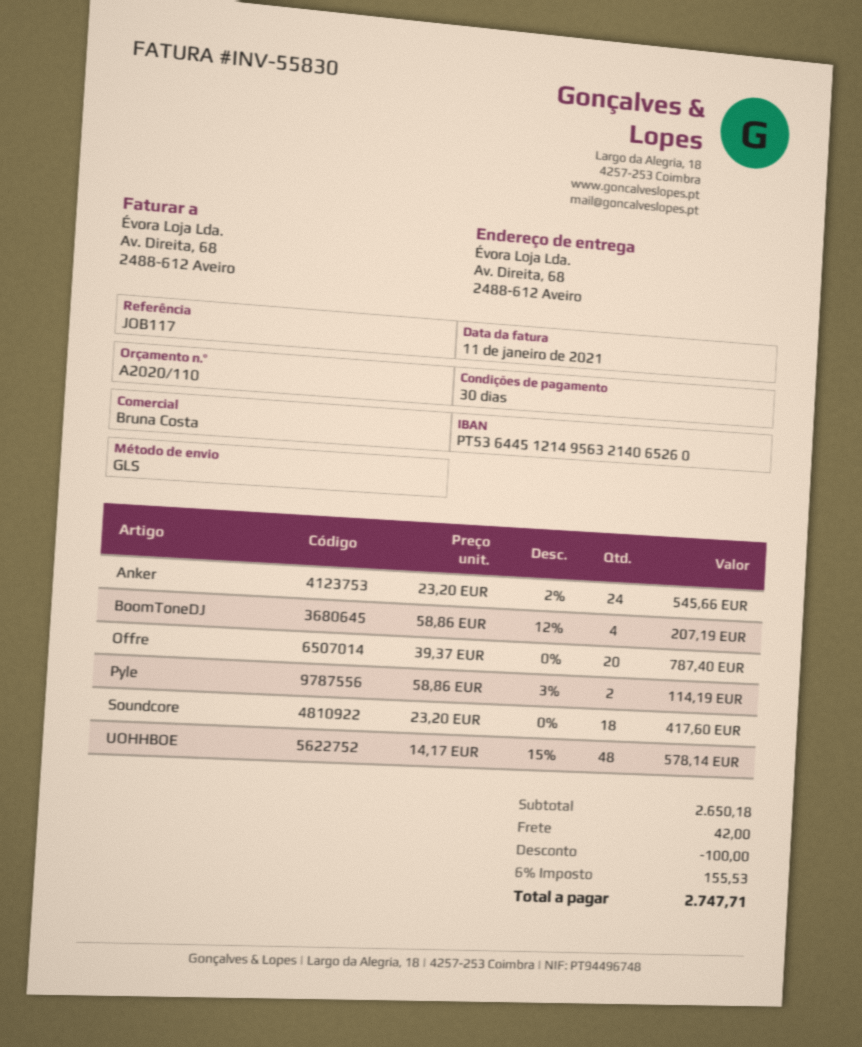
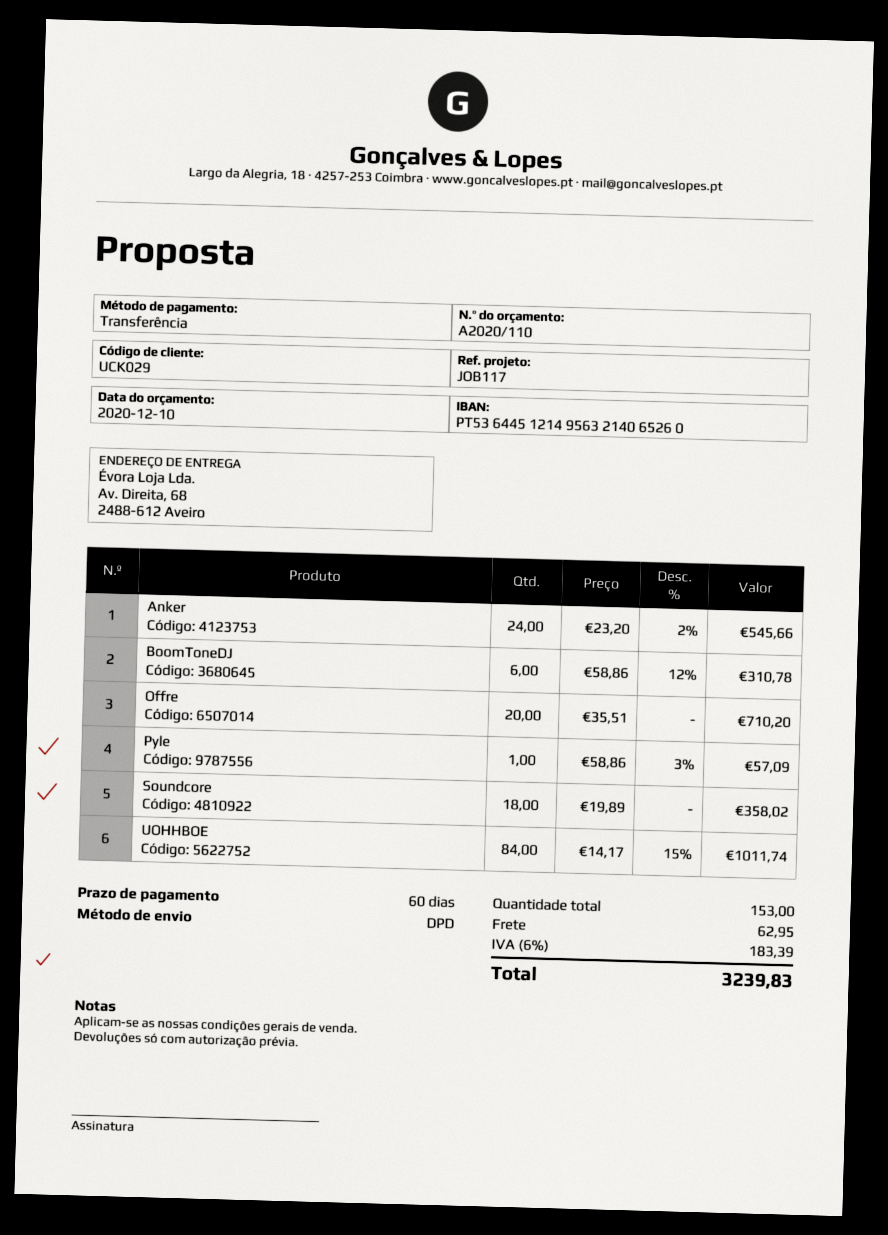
payment terms: 30 days -> 60 days
shipping method: GLS -> DPD
BoomToneDJ: 4 x 58.86 - 12% = 207.19 -> 6 x 58.86 - 12% = 310.78
Offre: 20 x 39.37 = 787.40 -> 20 x 35.51 = 710.20
Pyle: 2 x 58.86 - 3% = 114.19 -> 1 x 58.86 - 3% = 57.09
Soundcore: 18 x 23.20 = 417.60 -> 18 x 19.89 = 358.02
UOHHBOE: 48 x 14.17 - 15% = 578.14 -> 84 x 14.17 - 15% = 1011.74
discount: 100.00 -> none
shipping: 42.00 -> 62.95
tax: 6% = 155.53 -> 6% = 183.39
total: 2747.71 -> 3239.83

